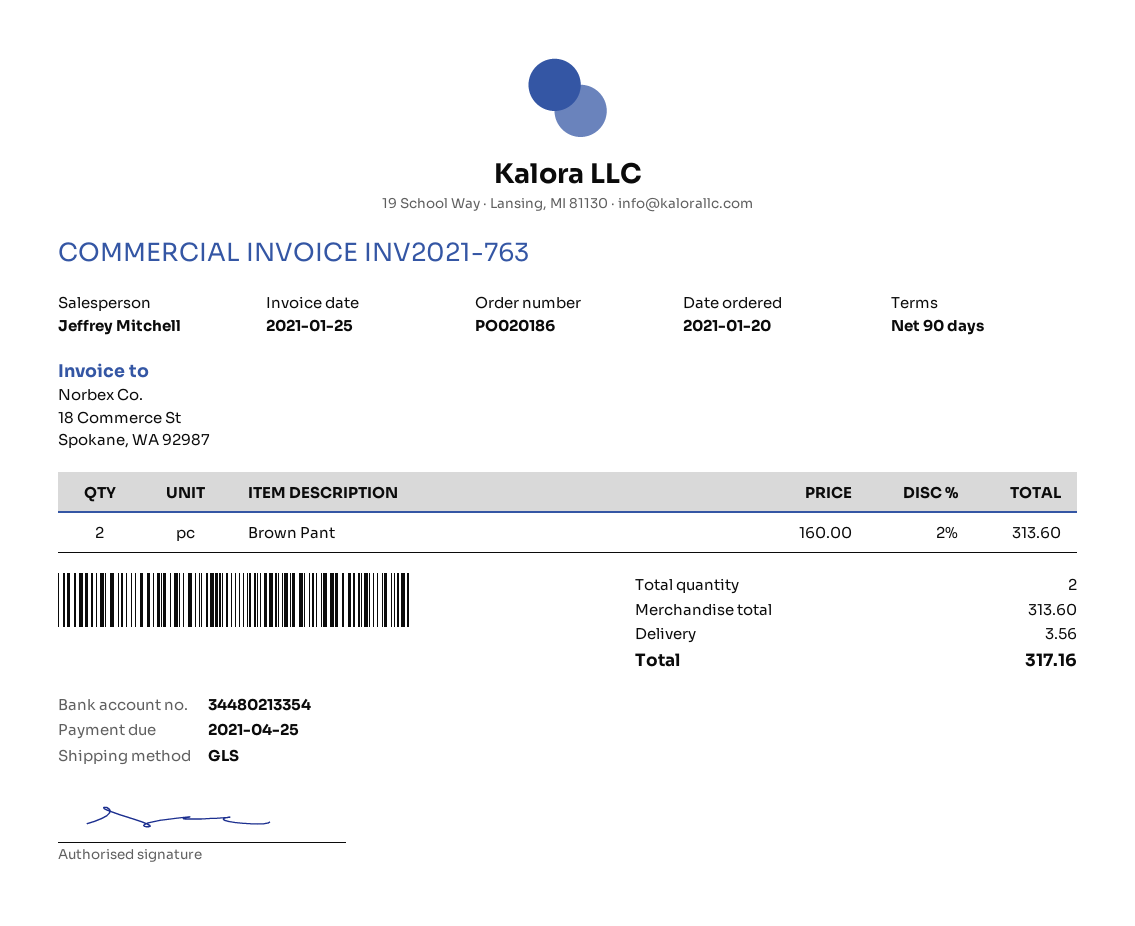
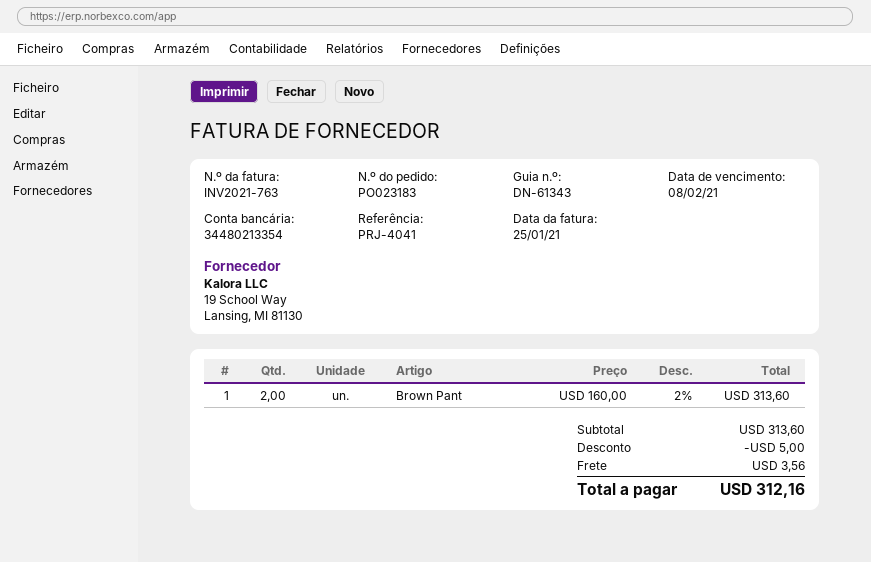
order number: PO020186 -> PO023183
due date: 2021-04-25 -> 2021-02-08
discount: none -> 5.00
total: 317.16 -> 312.16

